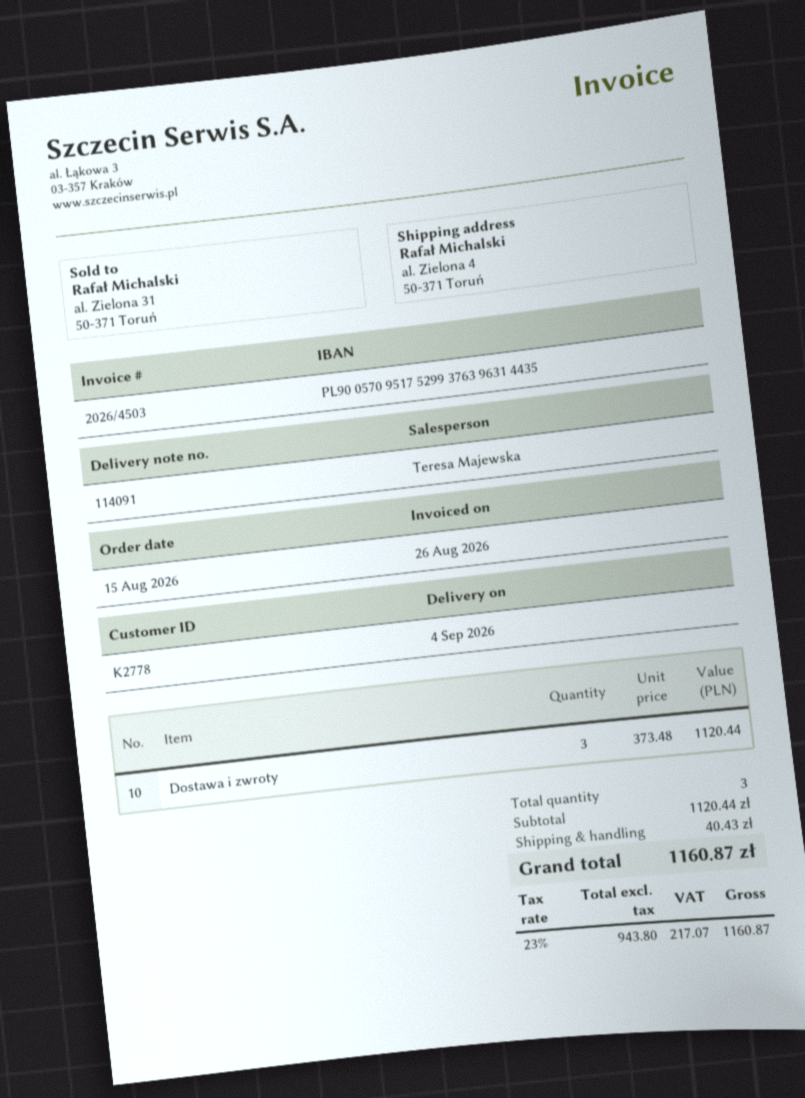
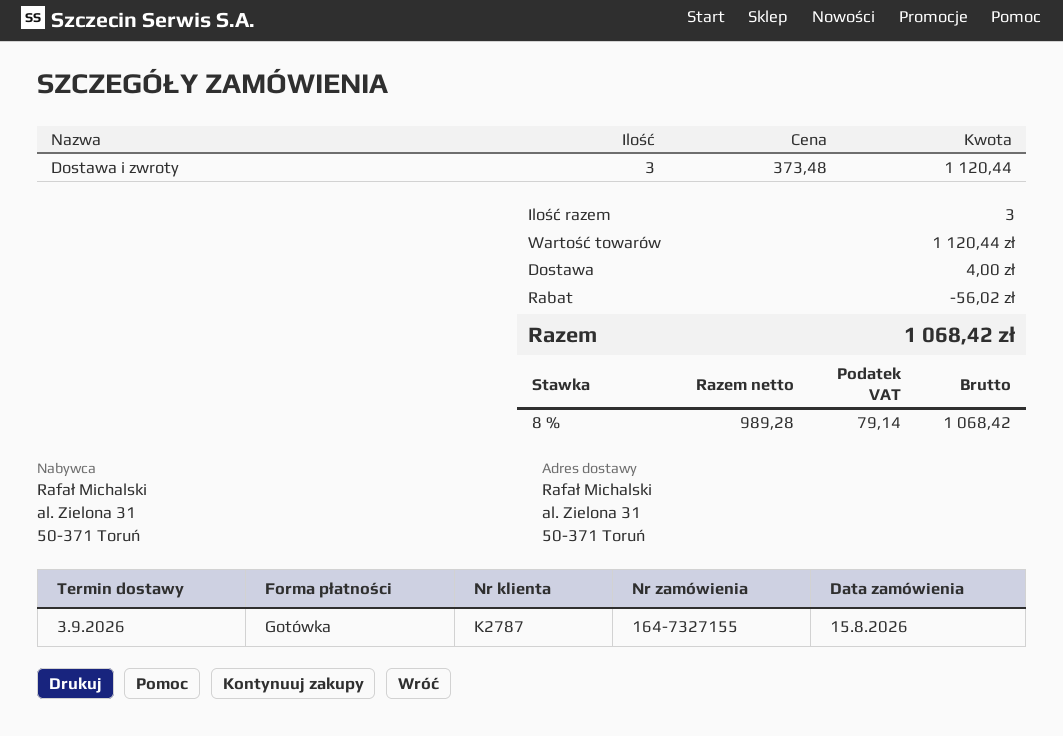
delivery date: 2026-09-04 -> 2026-09-03
customer number: K2778 -> K2787
ship to: al. Zielona 4, 50-371 Toruń -> al. Zielona 31, 50-371 Toruń
discount: none -> 56.02
shipping: 40.43 -> 4.00
net: 943.80 -> 989.28
tax: 23% = 217.07 -> 8% = 79.14
total: 1160.87 -> 1068.42

